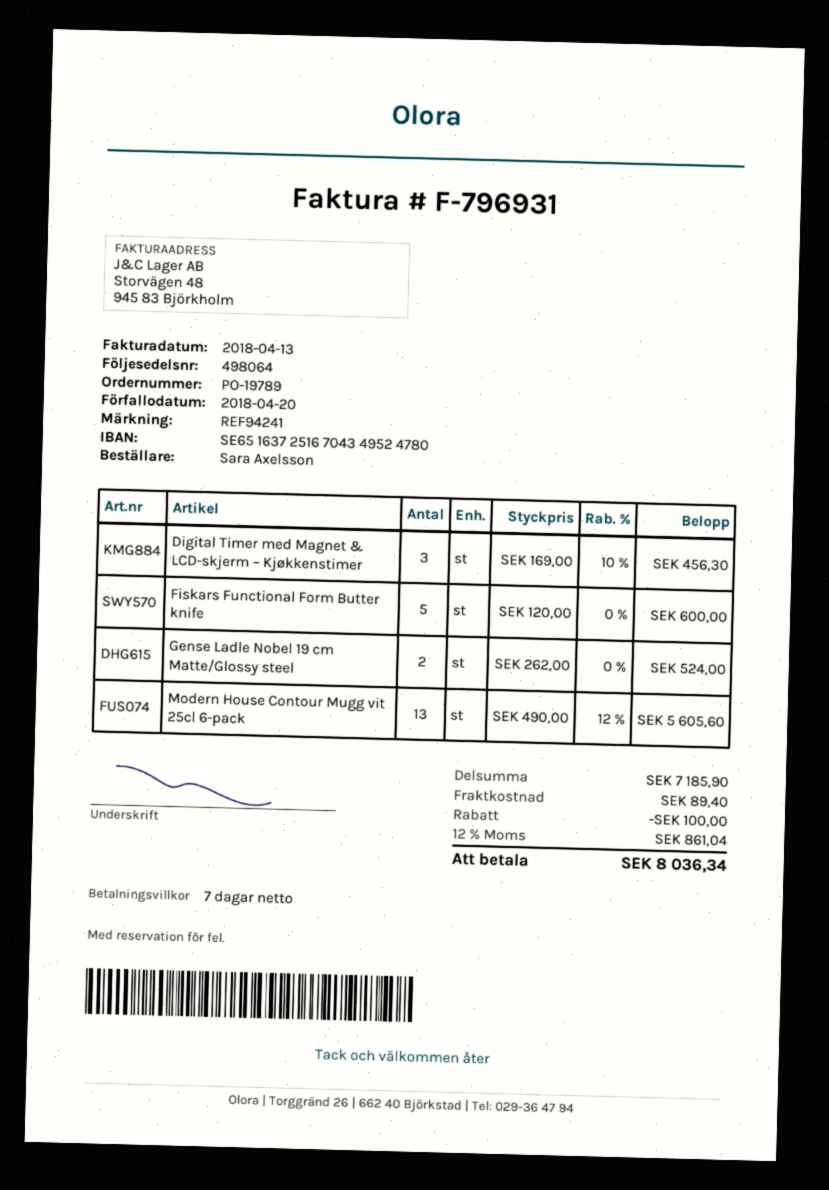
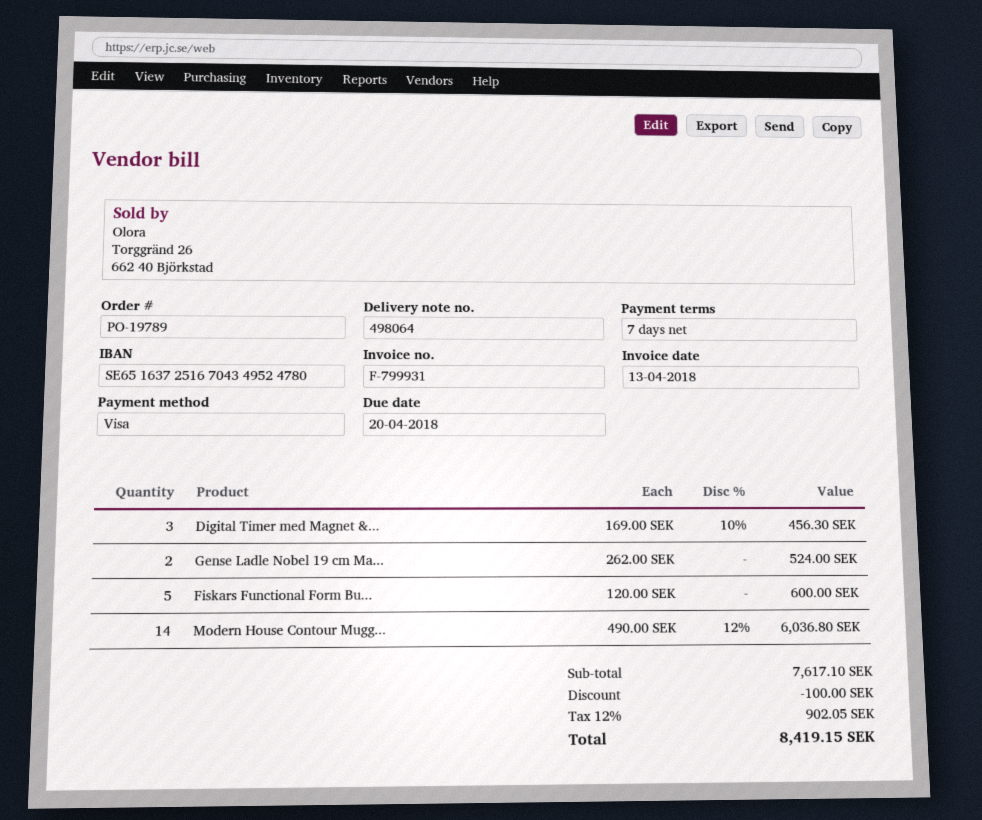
invoice number: F-796931 -> F-799931
Modern House Contour Mugg vit 25cl 6-pack: 13 x 490.00 - 12% = 5605.60 -> 14 x 490.00 - 12% = 6036.80
subtotal: 7185.90 -> 7617.10
shipping: 89.40 -> none
tax: 12% = 861.04 -> 12% = 902.05
total: 8036.34 -> 8419.15

